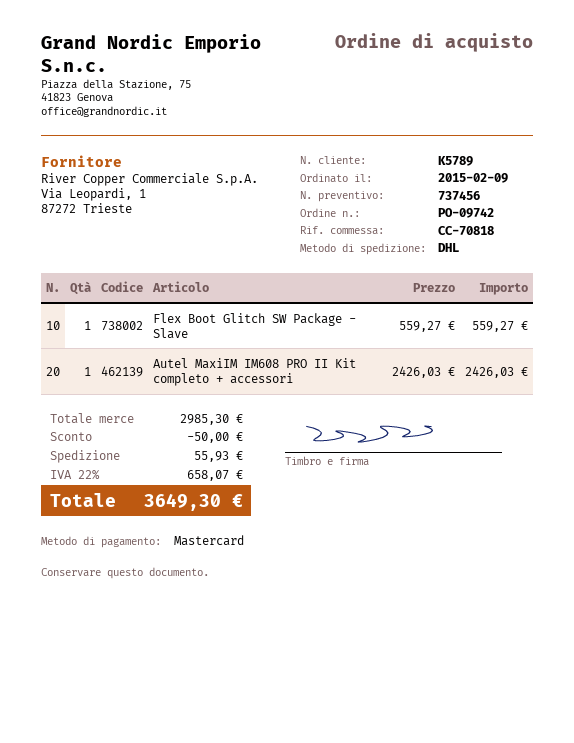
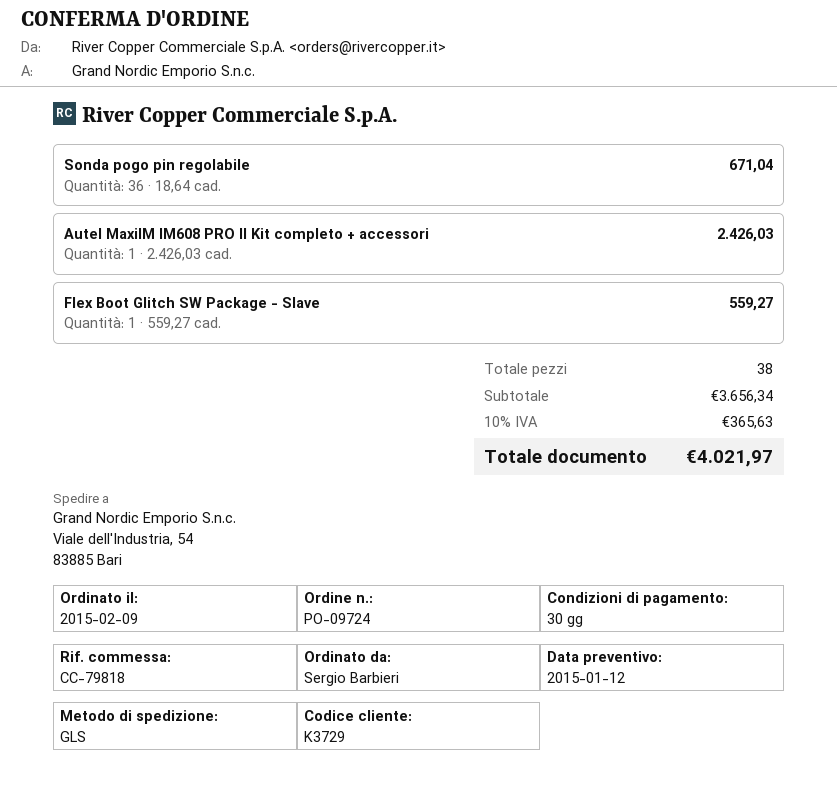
order number: PO-09742 -> PO-09724
customer number: K5789 -> K3729
reference: CC-70818 -> CC-79818
shipping method: DHL -> GLS
Sonda pogo pin regolabile: none -> 36 x 18.64 = 671.04
subtotal: 2985.30 -> 3656.34
discount: 50.00 -> none
shipping: 55.93 -> none
tax: 22% = 658.07 -> 10% = 365.63
total: 3649.30 -> 4021.97

